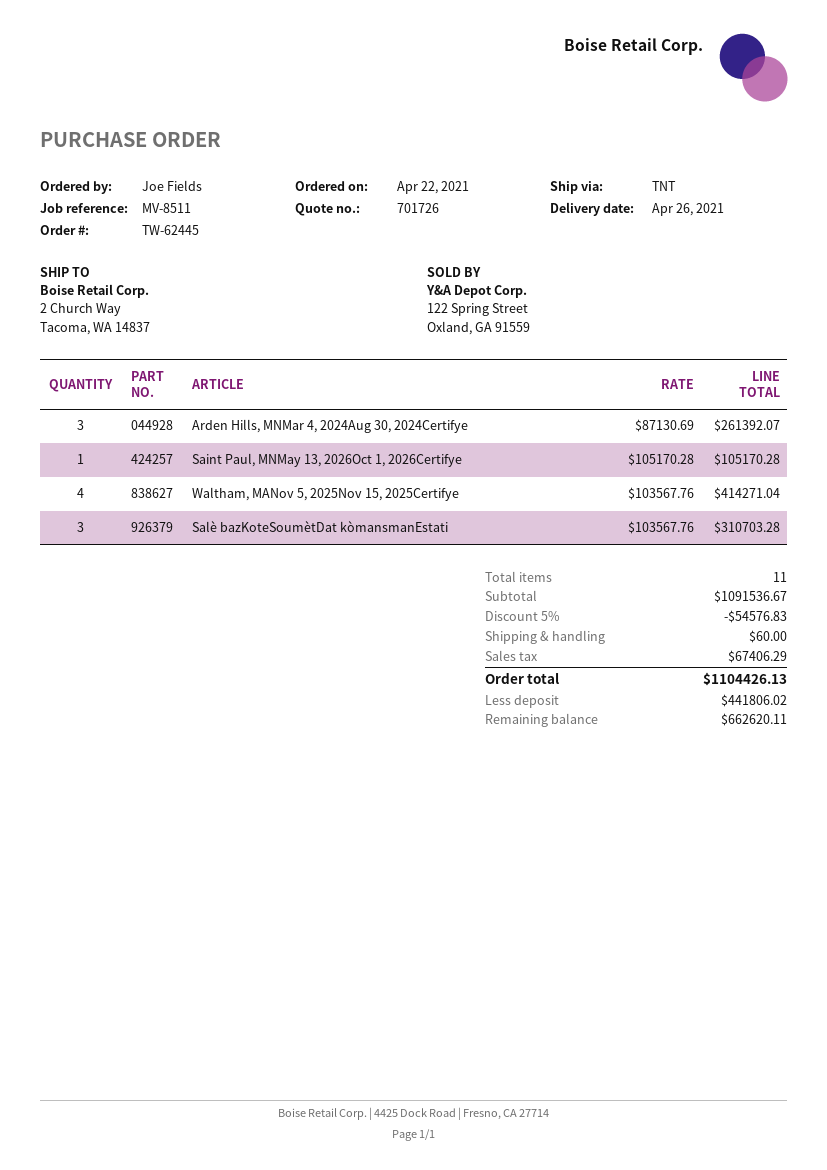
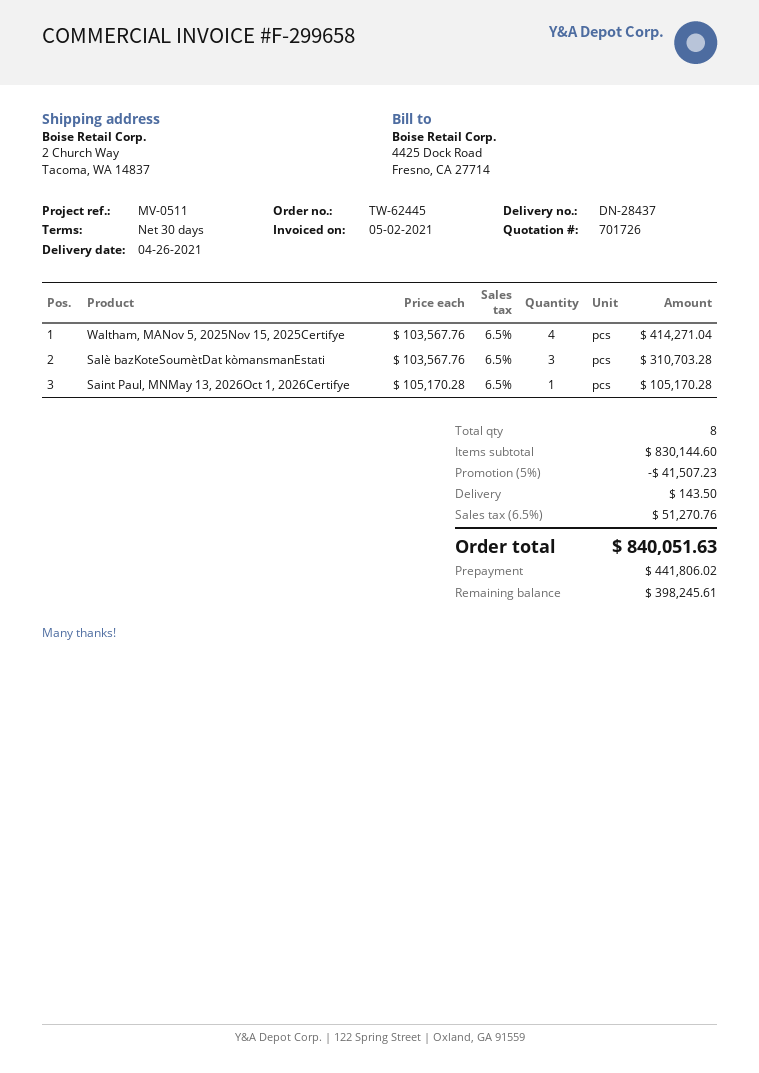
reference: MV-8511 -> MV-0511
Arden Hills, MNMar 4, 2024Aug 30, 2024Certifye: 3 x 87130.69 = 261392.07 -> none
total quantity: 11 -> 8
subtotal: 1091536.67 -> 830144.60
discount: 5% = 54576.83 -> 5% = 41507.23
shipping: 60.00 -> 143.50
tax: 67406.29 -> 51270.76
total: 1104426.13 -> 840051.63
balance: 662620.11 -> 398245.61

